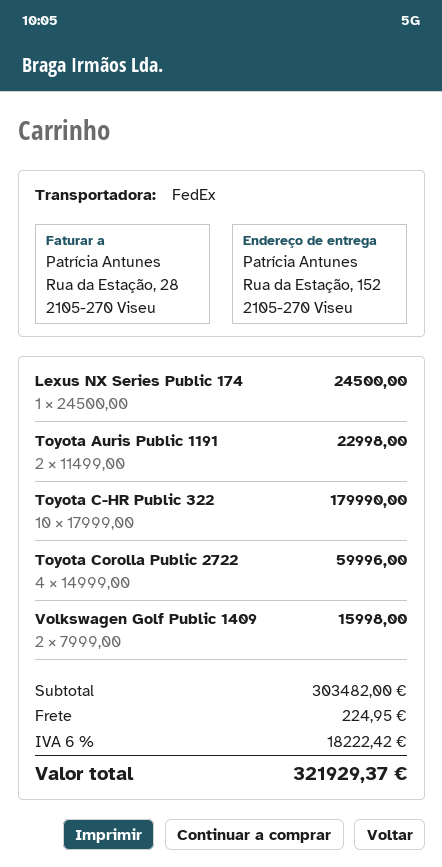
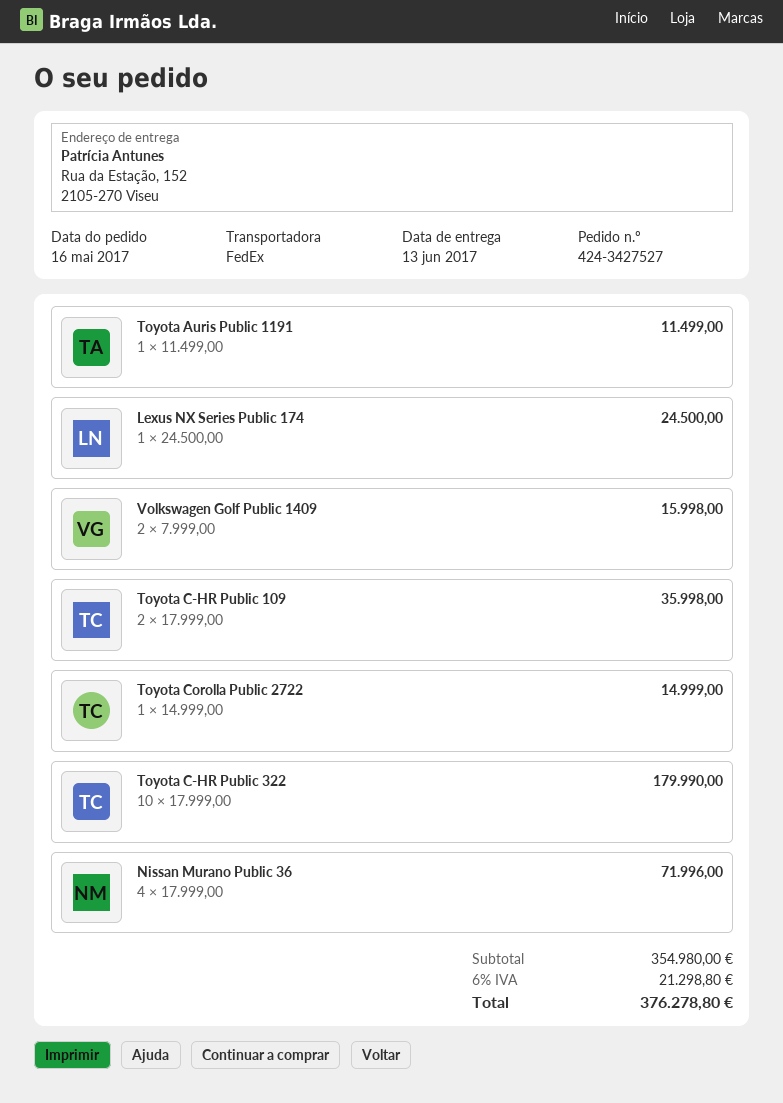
Toyota Auris Public 1191: 2 x 11499.00 = 22998.00 -> 1 x 11499.00 = 11499.00
Toyota Corolla Public 2722: 4 x 14999.00 = 59996.00 -> 1 x 14999.00 = 14999.00
Toyota C-HR Public 109: none -> 2 x 17999.00 = 35998.00
Nissan Murano Public 36: none -> 4 x 17999.00 = 71996.00
subtotal: 303482.00 -> 354980.00
shipping: 224.95 -> none
tax: 6% = 18222.42 -> 6% = 21298.80
total: 321929.37 -> 376278.80

